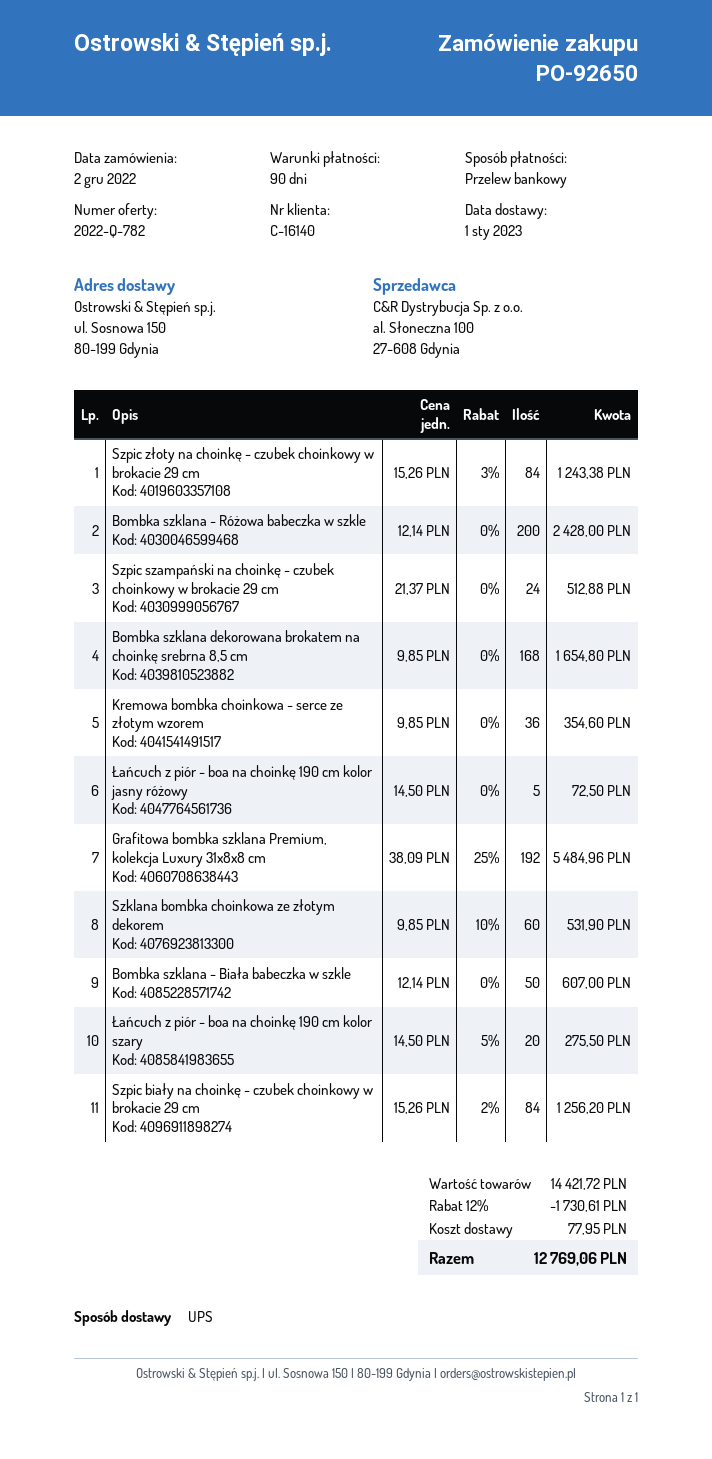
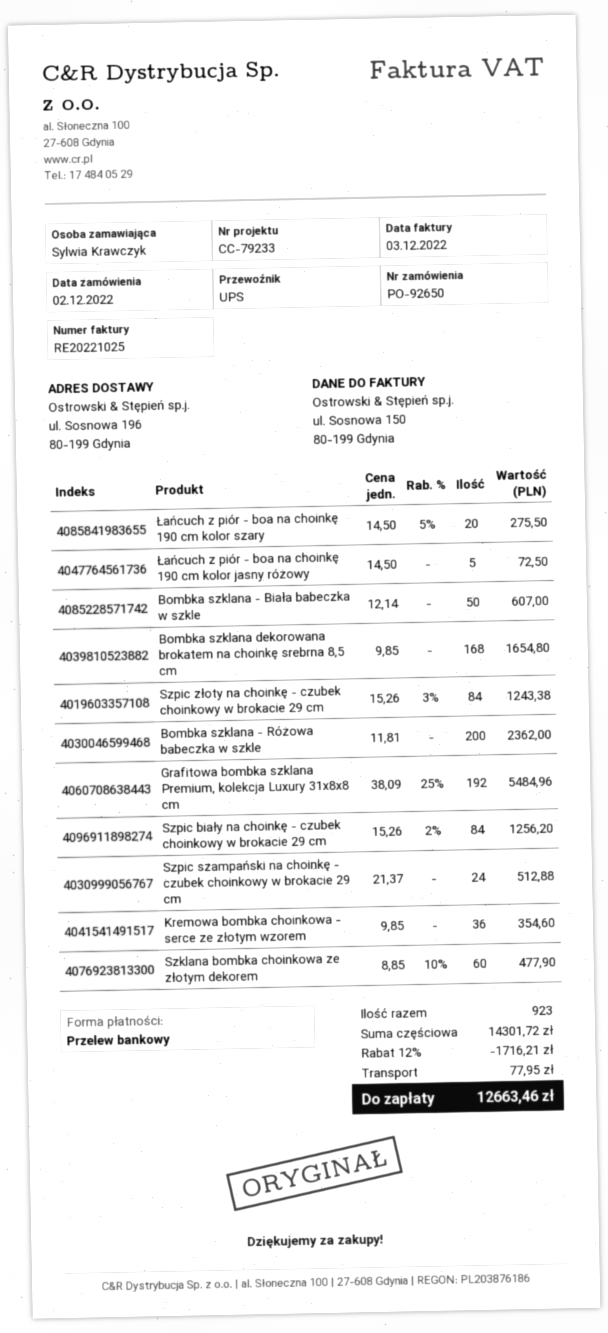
ship to: ul. Sosnowa 150, 80-199 Gdynia -> ul. Sosnowa 196, 80-199 Gdynia
Bombka szklana - Różowa babeczka w szkle: 200 x 12.14 = 2428.00 -> 200 x 11.81 = 2362.00
Szklana bombka choinkowa ze złotym dekorem: 60 x 9.85 - 10% = 531.90 -> 60 x 8.85 - 10% = 477.90
subtotal: 14421.72 -> 14301.72
discount: 12% = 1730.61 -> 12% = 1716.21
total: 12769.06 -> 12663.46

